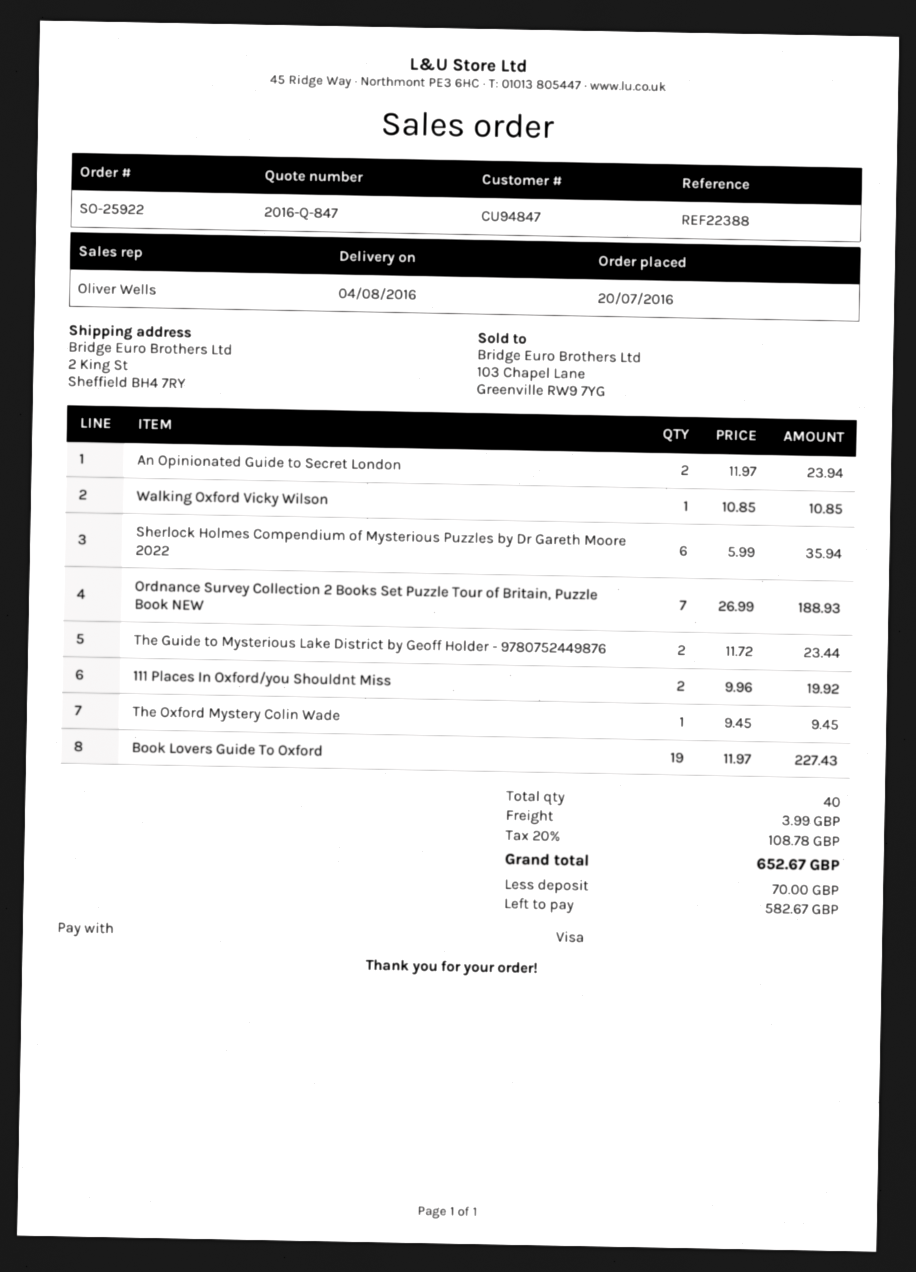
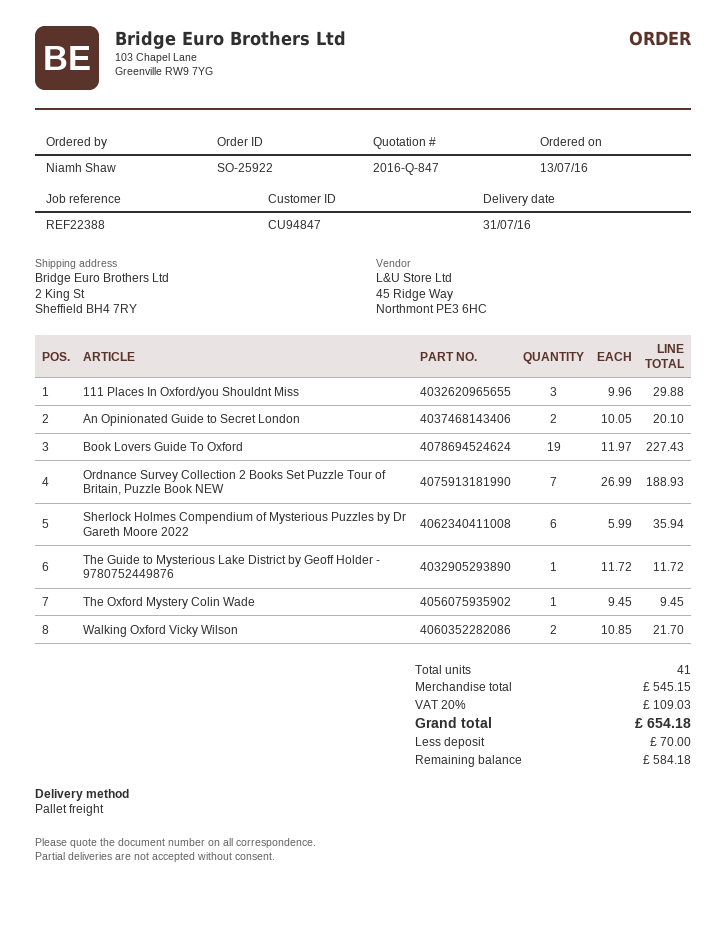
order date: 2016-07-20 -> 2016-07-13
delivery date: 2016-08-04 -> 2016-07-31
An Opinionated Guide to Secret London: 2 x 11.97 = 23.94 -> 2 x 10.05 = 20.10
Walking Oxford Vicky Wilson: 1 x 10.85 = 10.85 -> 2 x 10.85 = 21.70
The Guide to Mysterious Lake District by Geoff Holder - 9780752449876: 2 x 11.72 = 23.44 -> 1 x 11.72 = 11.72
111 Places In Oxford/you Shouldnt Miss: 2 x 9.96 = 19.92 -> 3 x 9.96 = 29.88
total quantity: 40 -> 41
shipping: 3.99 -> none
tax: 20% = 108.78 -> 20% = 109.03
total: 652.67 -> 654.18
balance: 582.67 -> 584.18

